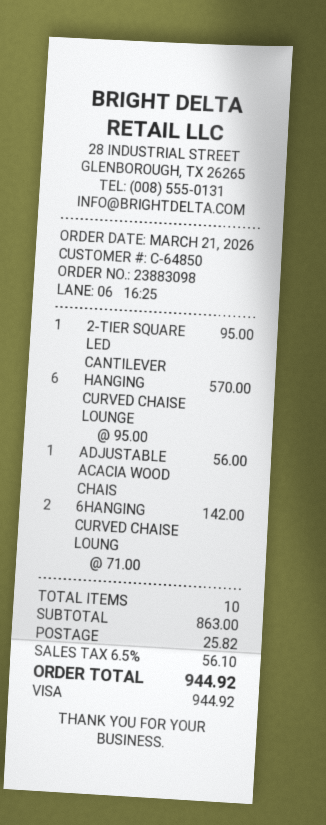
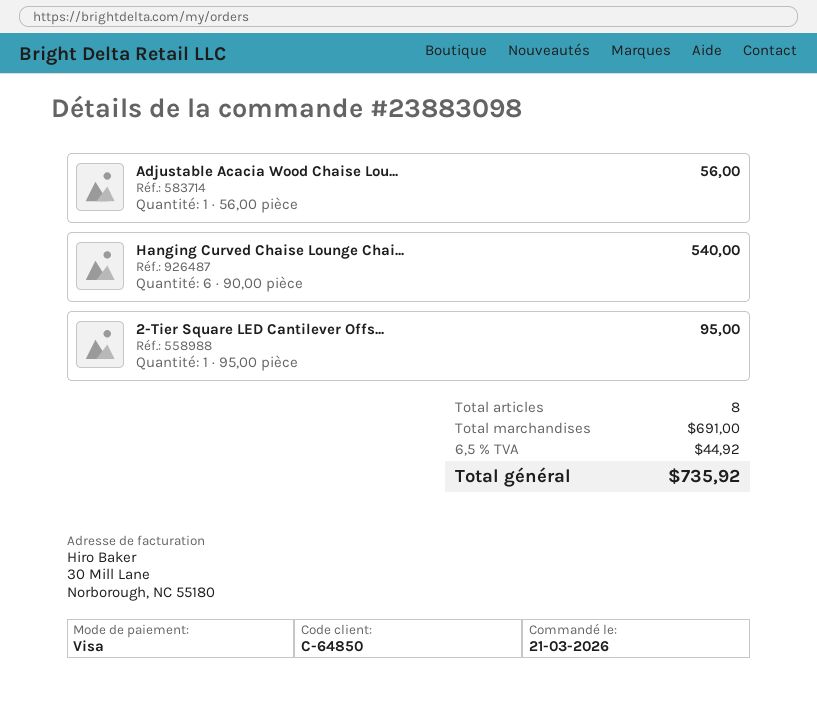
HANGING CURVED CHAISE LOUNGE: 6 x 95.00 = 570.00 -> 6 x 90.00 = 540.00
6HANGING CURVED CHAISE LOUNG: 2 x 71.00 = 142.00 -> none
total quantity: 10 -> 8
subtotal: 863.00 -> 691.00
shipping: 25.82 -> none
tax: 6.5% = 56.10 -> 6.5% = 44.92
total: 944.92 -> 735.92

